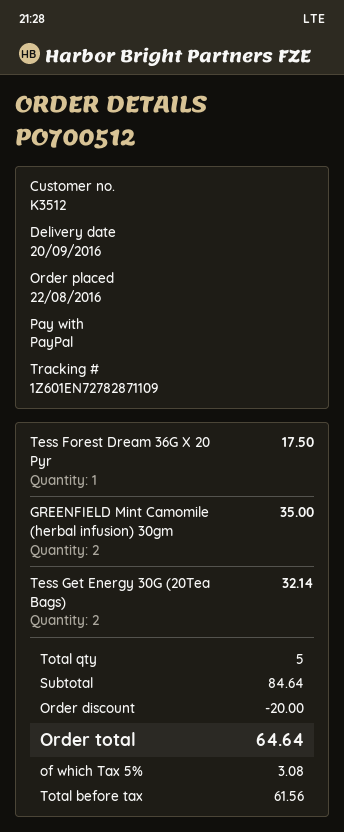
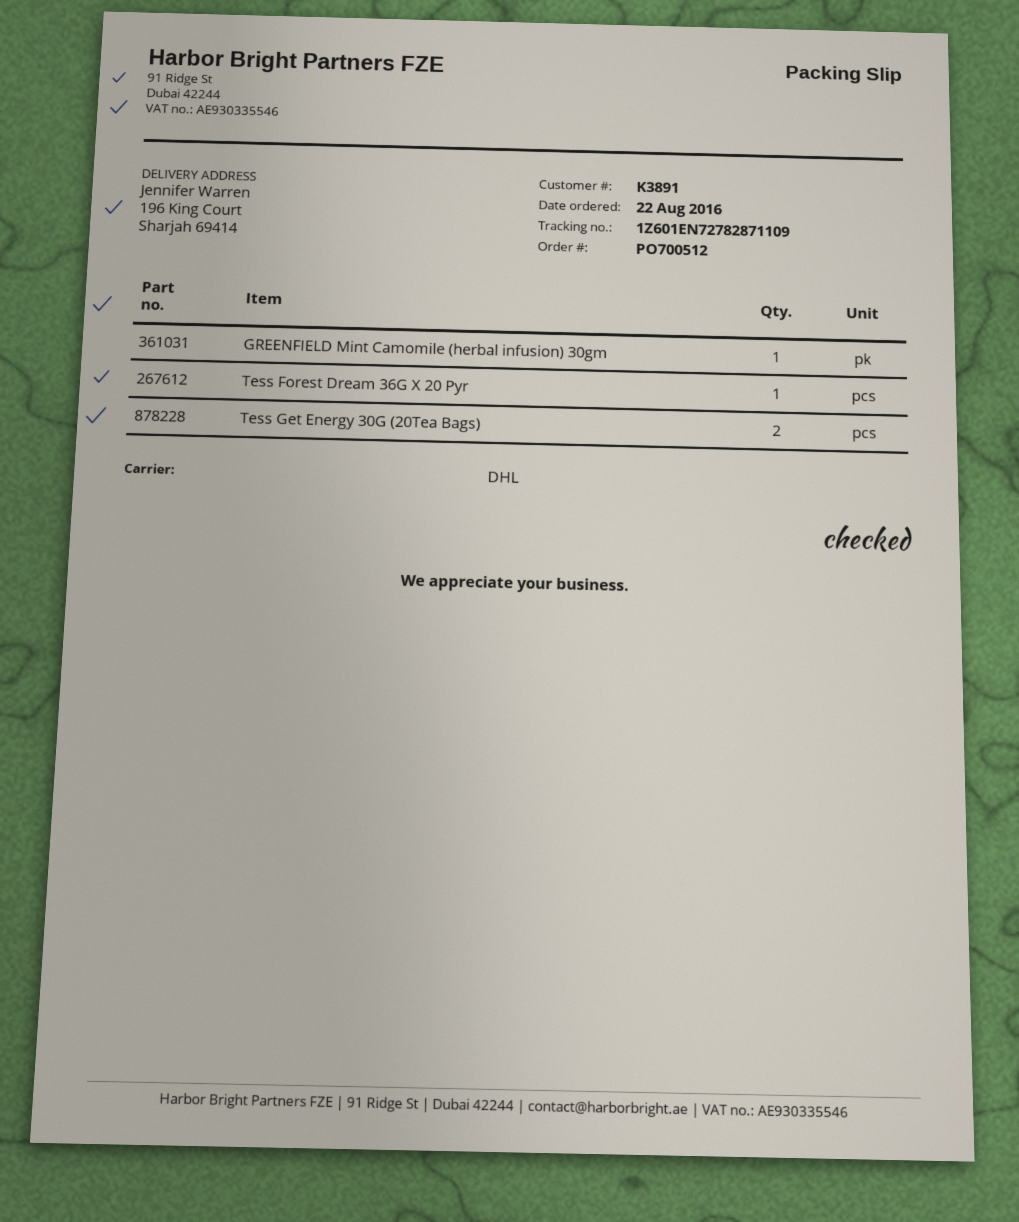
customer number: K3512 -> K3891
GREENFIELD Mint Camomile (herbal infusion) 30gm: 2 -> 1

